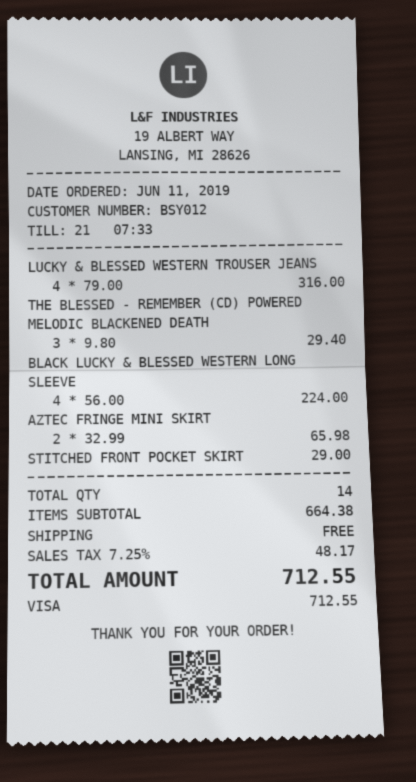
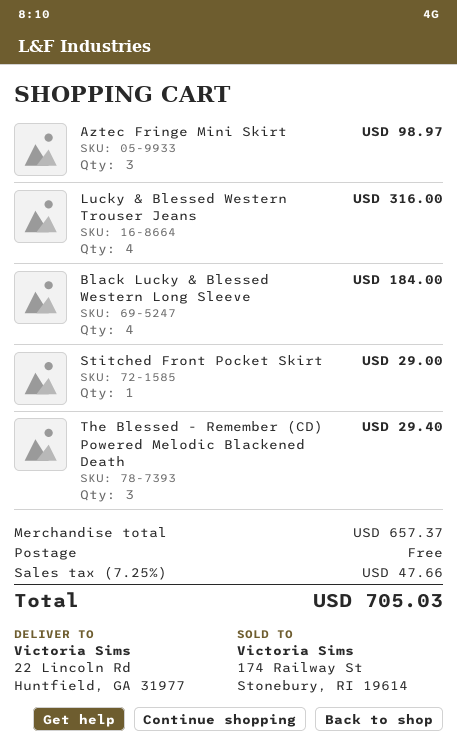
BLACK LUCKY & BLESSED WESTERN LONG SLEEVE: 4 for 224.00 -> 4 for 184.00
AZTEC FRINGE MINI SKIRT: 2 for 65.98 -> 3 for 98.97
subtotal: 664.38 -> 657.37
tax: 7.25% = 48.17 -> 7.25% = 47.66
total: 712.55 -> 705.03

